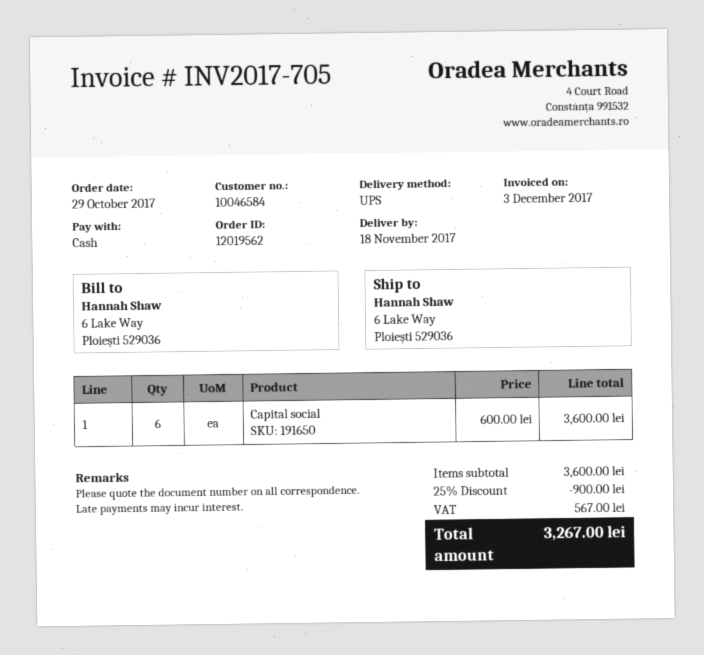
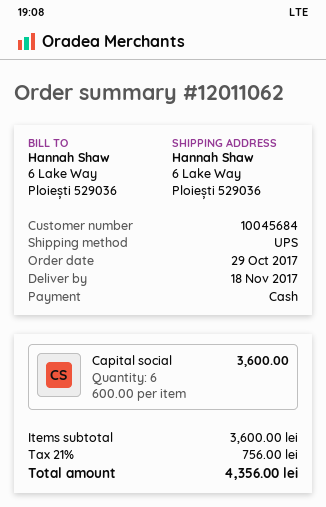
order number: 12019562 -> 12011062
customer number: 10046584 -> 10045684
discount: 25% = 900.00 -> none
tax: 567.00 -> 756.00
total: 3267.00 -> 4356.00

